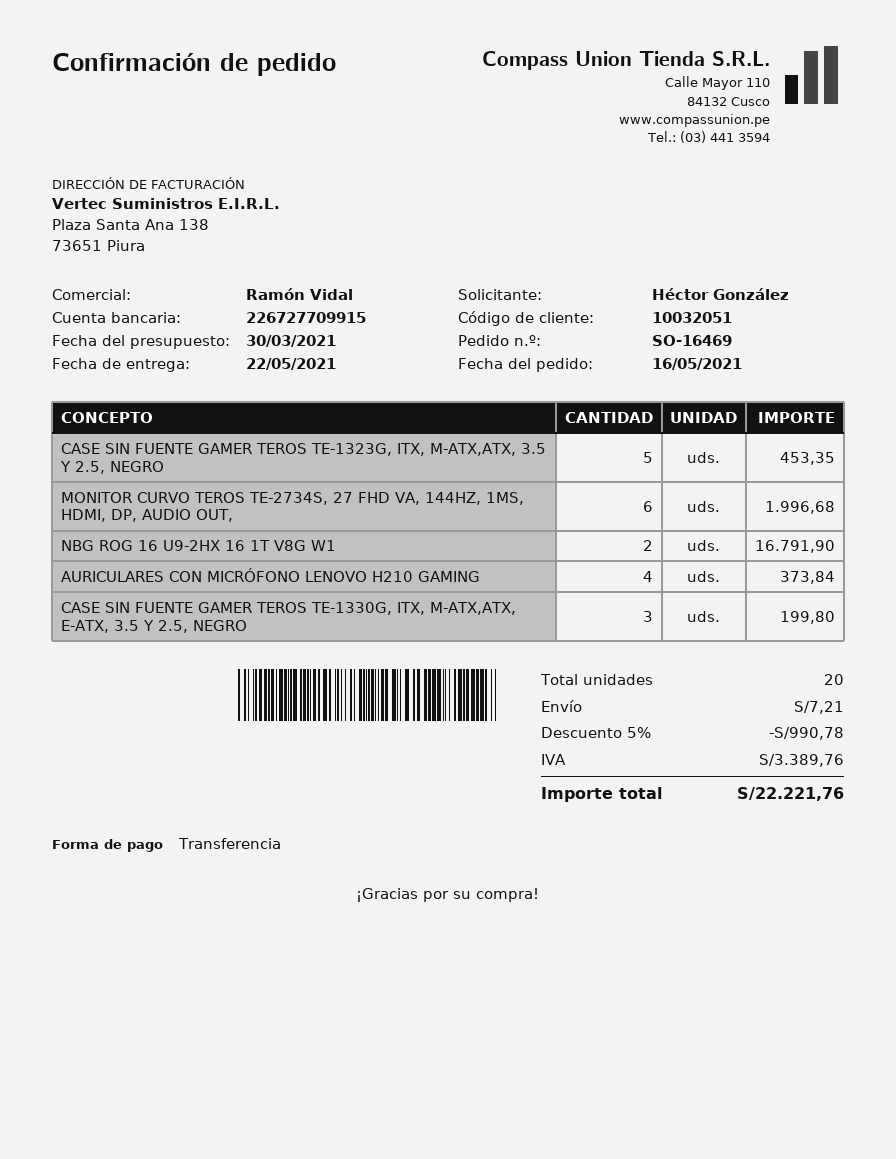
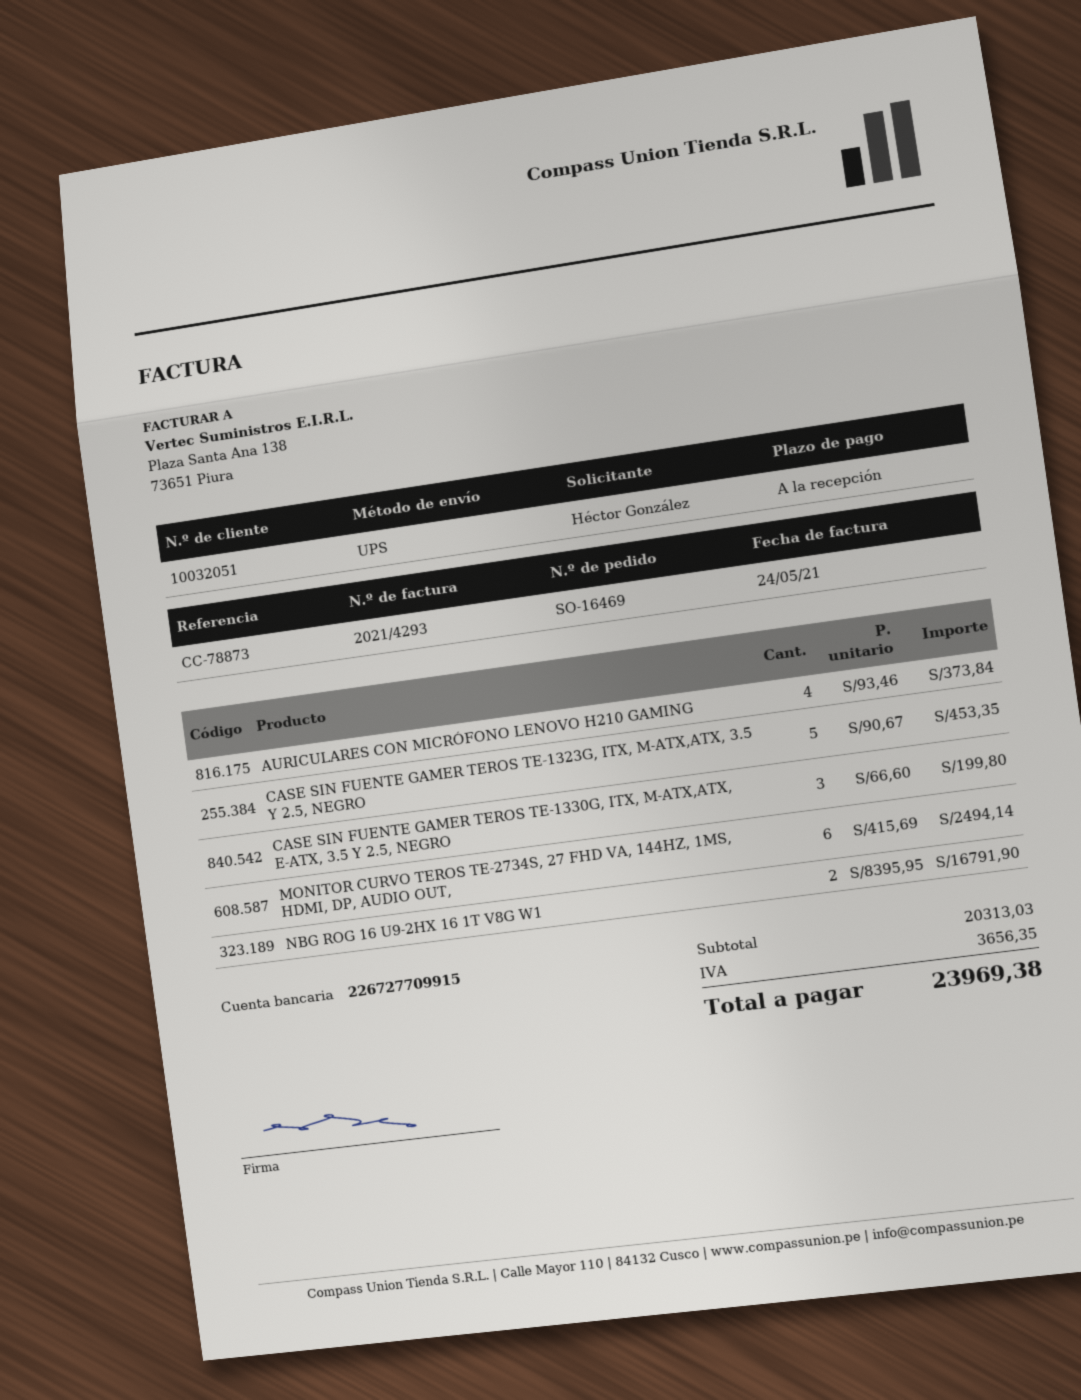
MONITOR CURVO TEROS TE-2734S, 27 FHD VA, 144HZ, 1MS, HDMI, DP, AUDIO OUT,: 6 for 1996.68 -> 6 for 2494.14
discount: 5% = 990.78 -> none
shipping: 7.21 -> none
tax: 3389.76 -> 3656.35
total: 22221.76 -> 23969.38

